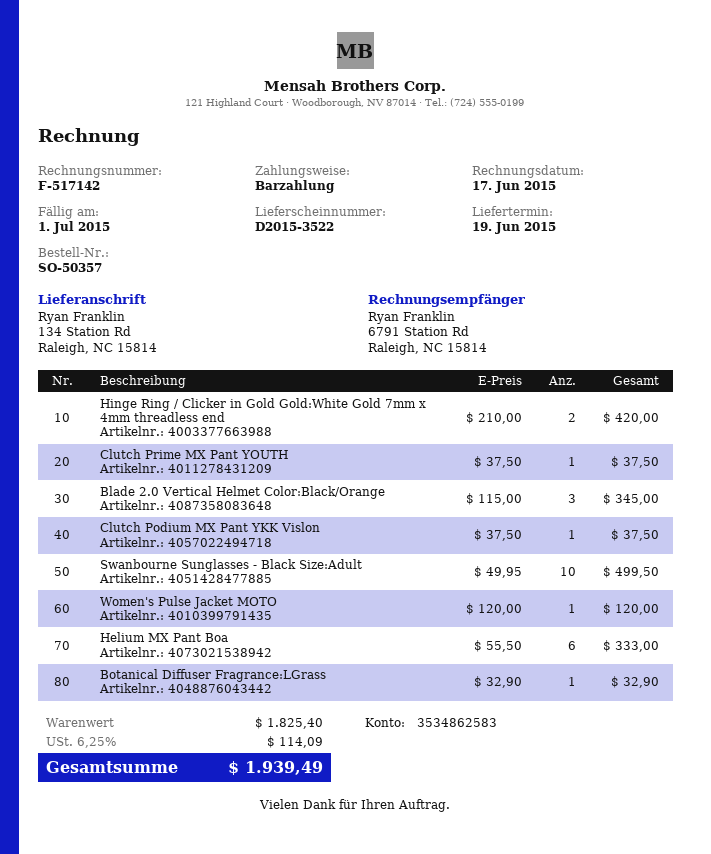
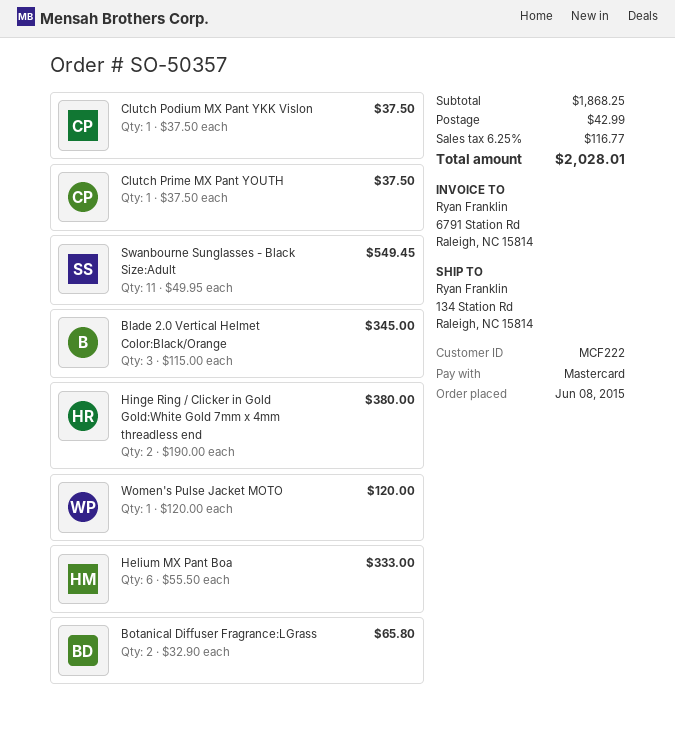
payment method: cash -> Mastercard
Hinge Ring / Clicker in Gold Gold:White Gold 7mm x 4mm threadless end: 2 x 210.00 = 420.00 -> 2 x 190.00 = 380.00
Swanbourne Sunglasses - Black Size:Adult: 10 x 49.95 = 499.50 -> 11 x 49.95 = 549.45
Botanical Diffuser Fragrance:LGrass: 1 x 32.90 = 32.90 -> 2 x 32.90 = 65.80
subtotal: 1825.40 -> 1868.25
shipping: none -> 42.99
tax: 6.25% = 114.09 -> 6.25% = 116.77
total: 1939.49 -> 2028.01

